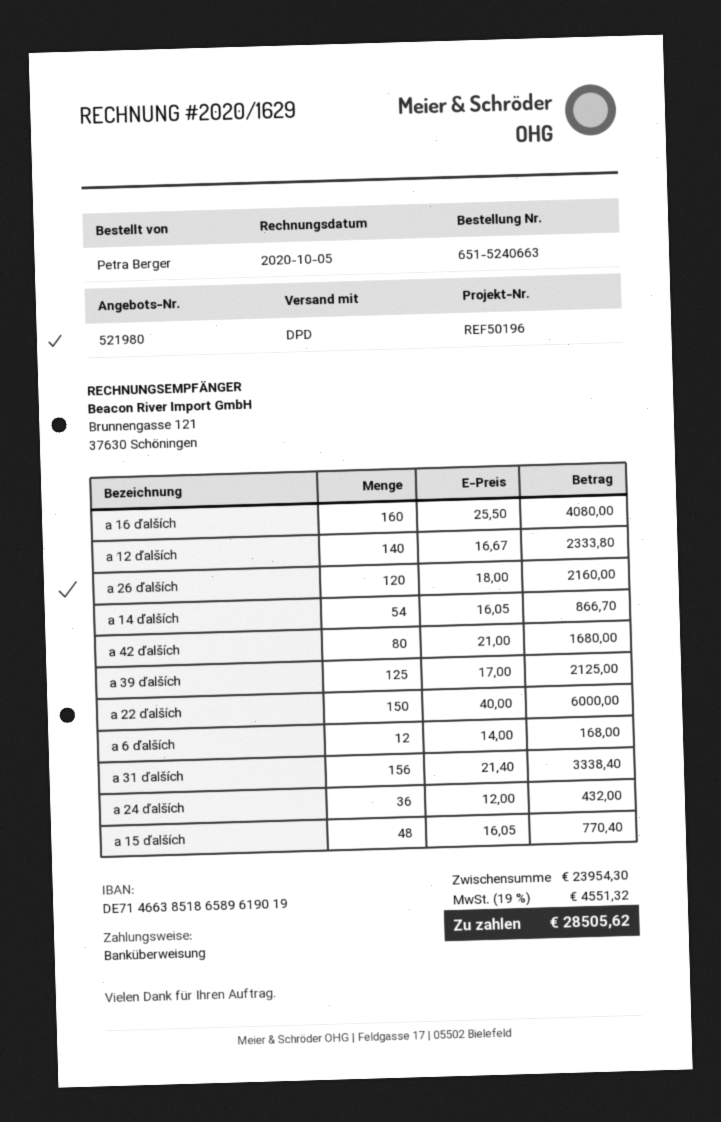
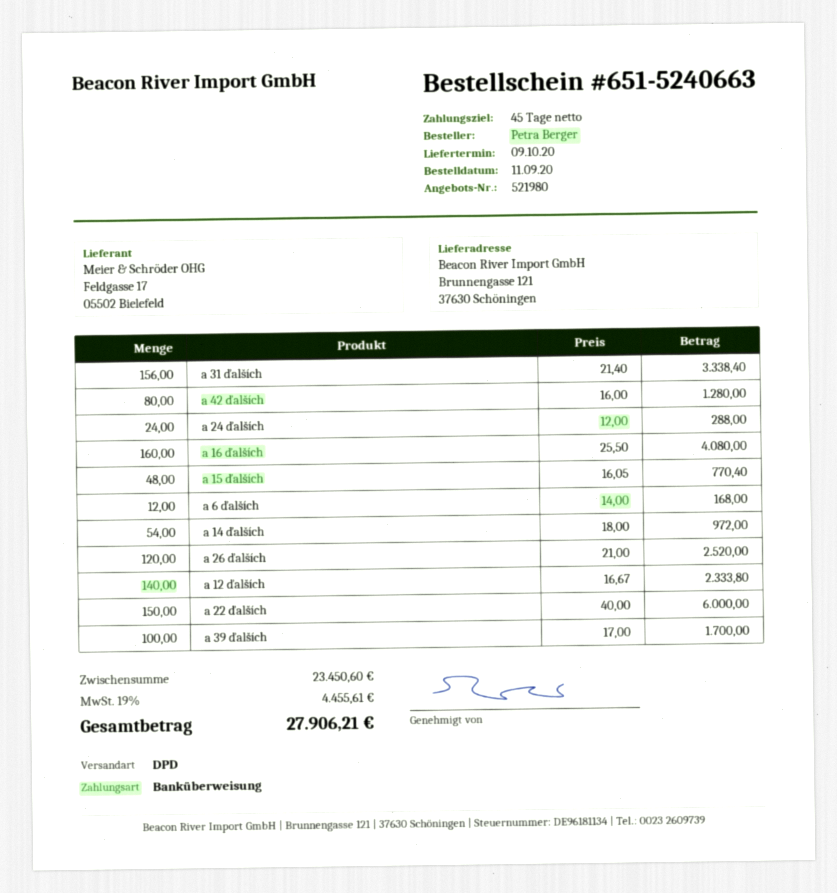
a 26 ďalších: 120 x 18.00 = 2160.00 -> 120 x 21.00 = 2520.00
a 14 ďalších: 54 x 16.05 = 866.70 -> 54 x 18.00 = 972.00
a 42 ďalších: 80 x 21.00 = 1680.00 -> 80 x 16.00 = 1280.00
a 39 ďalších: 125 x 17.00 = 2125.00 -> 100 x 17.00 = 1700.00
a 24 ďalších: 36 x 12.00 = 432.00 -> 24 x 12.00 = 288.00
subtotal: 23954.30 -> 23450.60
tax: 19% = 4551.32 -> 19% = 4455.61
total: 28505.62 -> 27906.21

